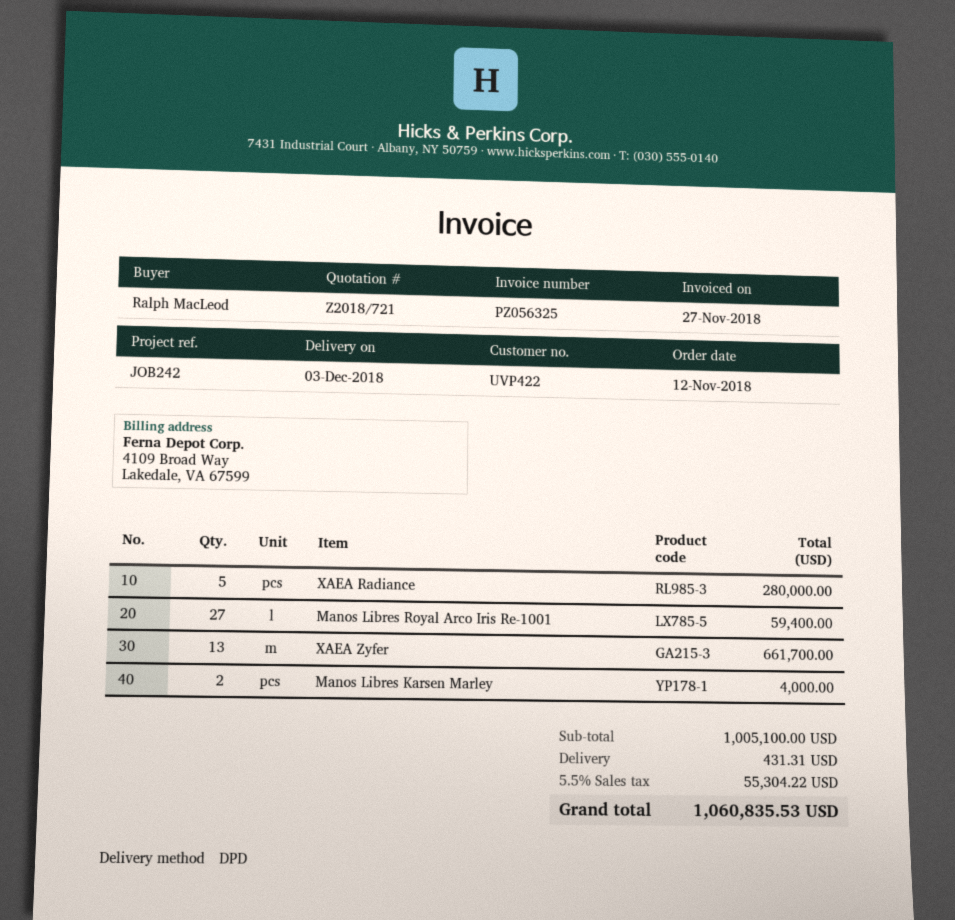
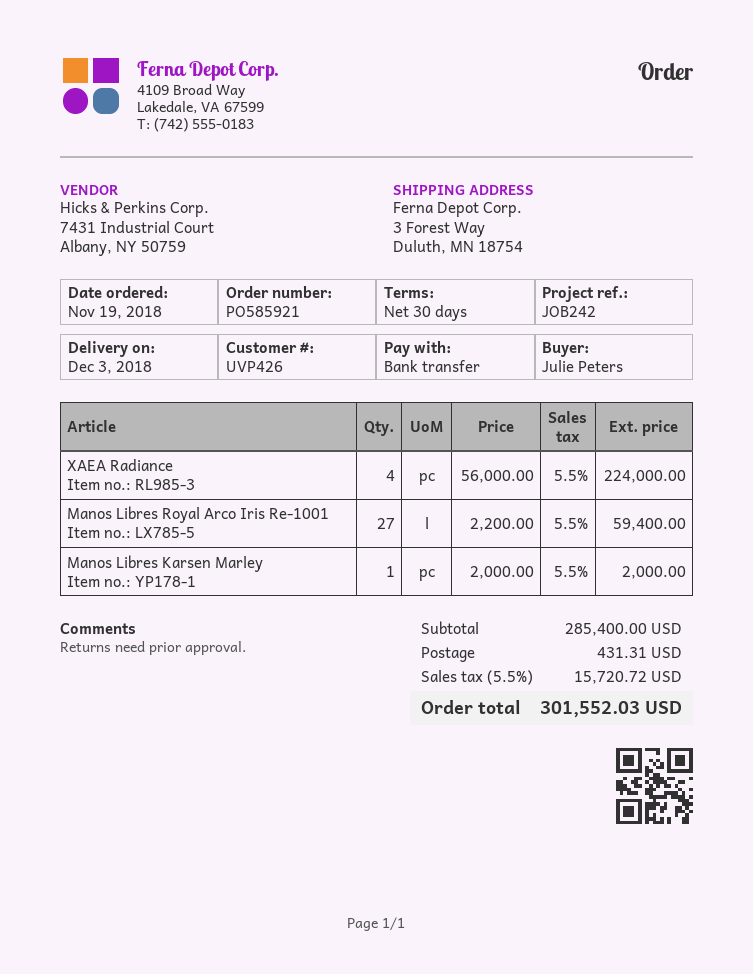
order date: 2018-11-12 -> 2018-11-19
customer number: UVP422 -> UVP426
ordered by: Ralph MacLeod -> Julie Peters
XAEA Radiance: 5 for 280000.00 -> 4 for 224000.00
XAEA Zyfer: 13 for 661700.00 -> none
Manos Libres Karsen Marley: 2 for 4000.00 -> 1 for 2000.00
subtotal: 1005100.00 -> 285400.00
tax: 5.5% = 55304.22 -> 5.5% = 15720.72
total: 1060835.53 -> 301552.03

